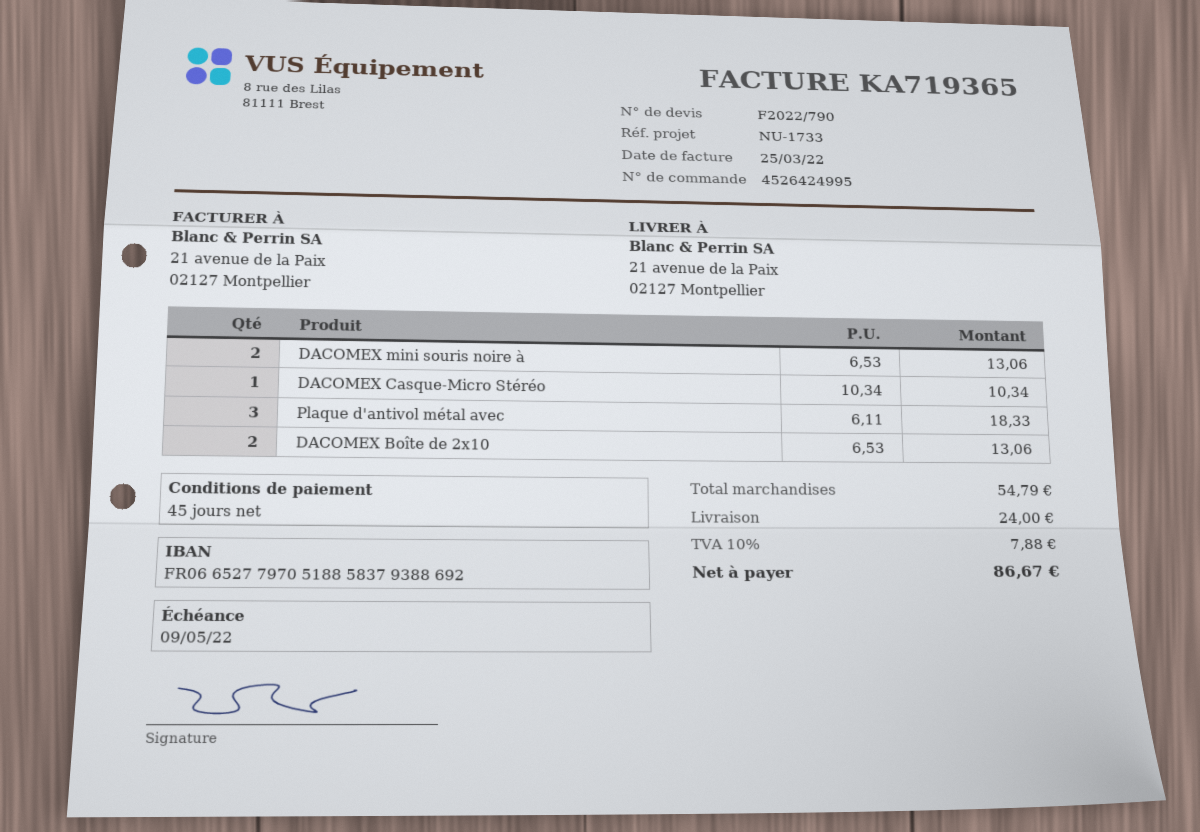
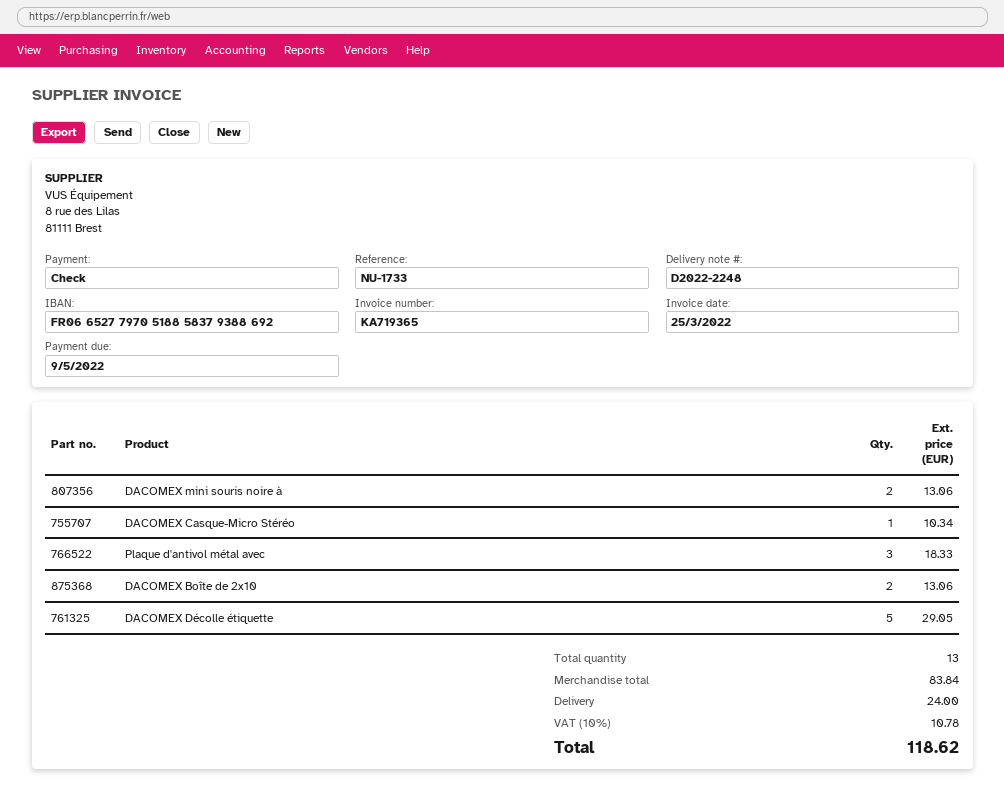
DACOMEX Décolle étiquette: none -> 5 for 29.05
subtotal: 54.79 -> 83.84
tax: 10% = 7.88 -> 10% = 10.78
total: 86.67 -> 118.62

